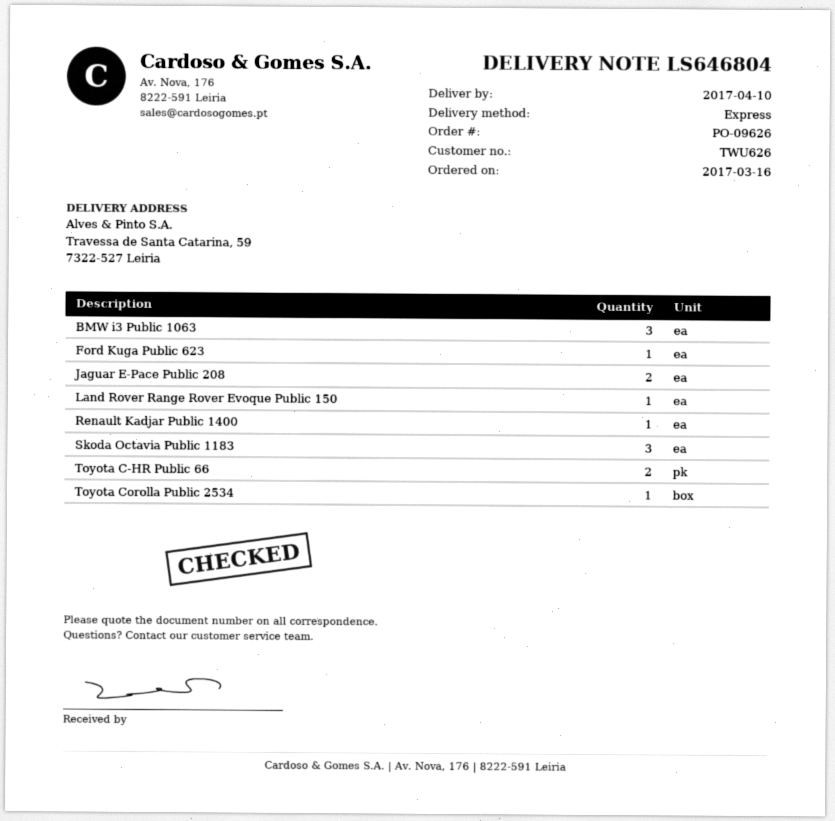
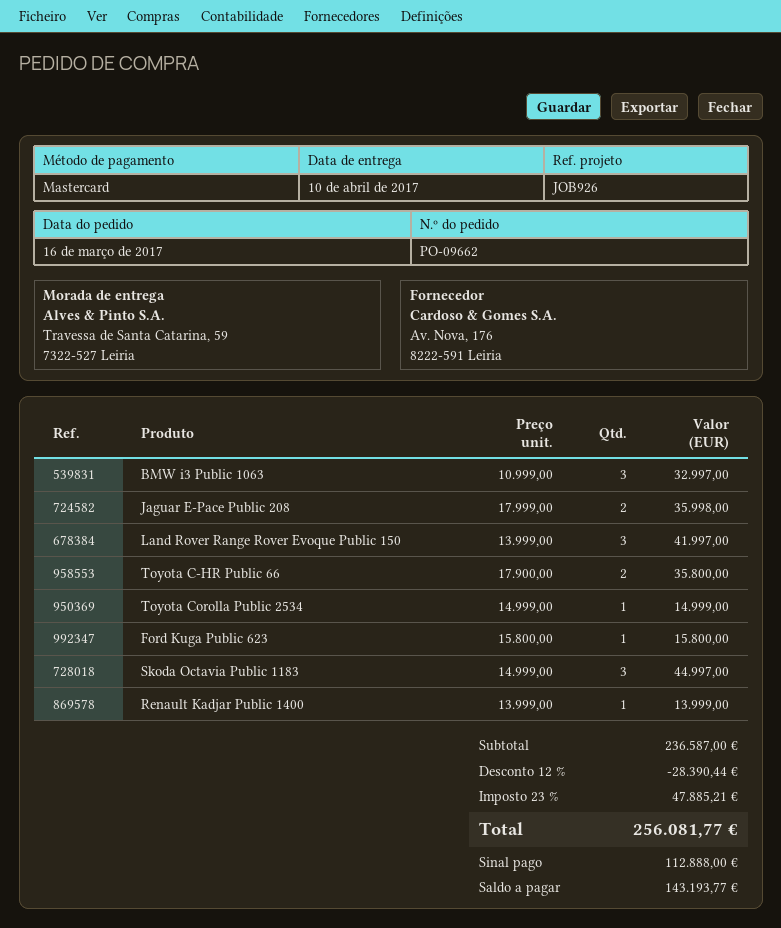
order number: PO-09626 -> PO-09662
Land Rover Range Rover Evoque Public 150: 1 -> 3

